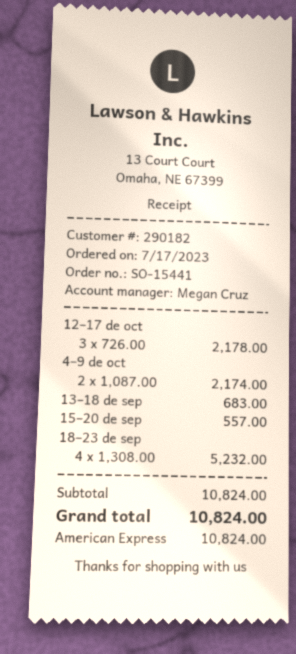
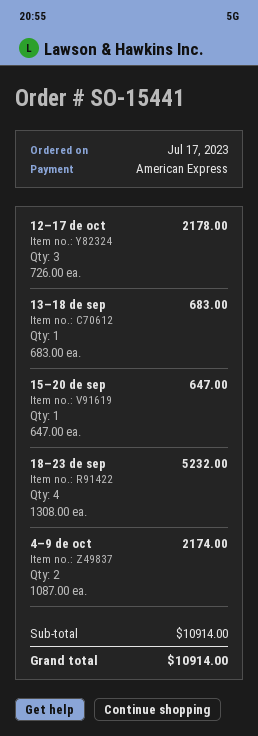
15–20 de sep: 1 x 557.00 = 557.00 -> 1 x 647.00 = 647.00
subtotal: 10824.00 -> 10914.00
total: 10824.00 -> 10914.00

